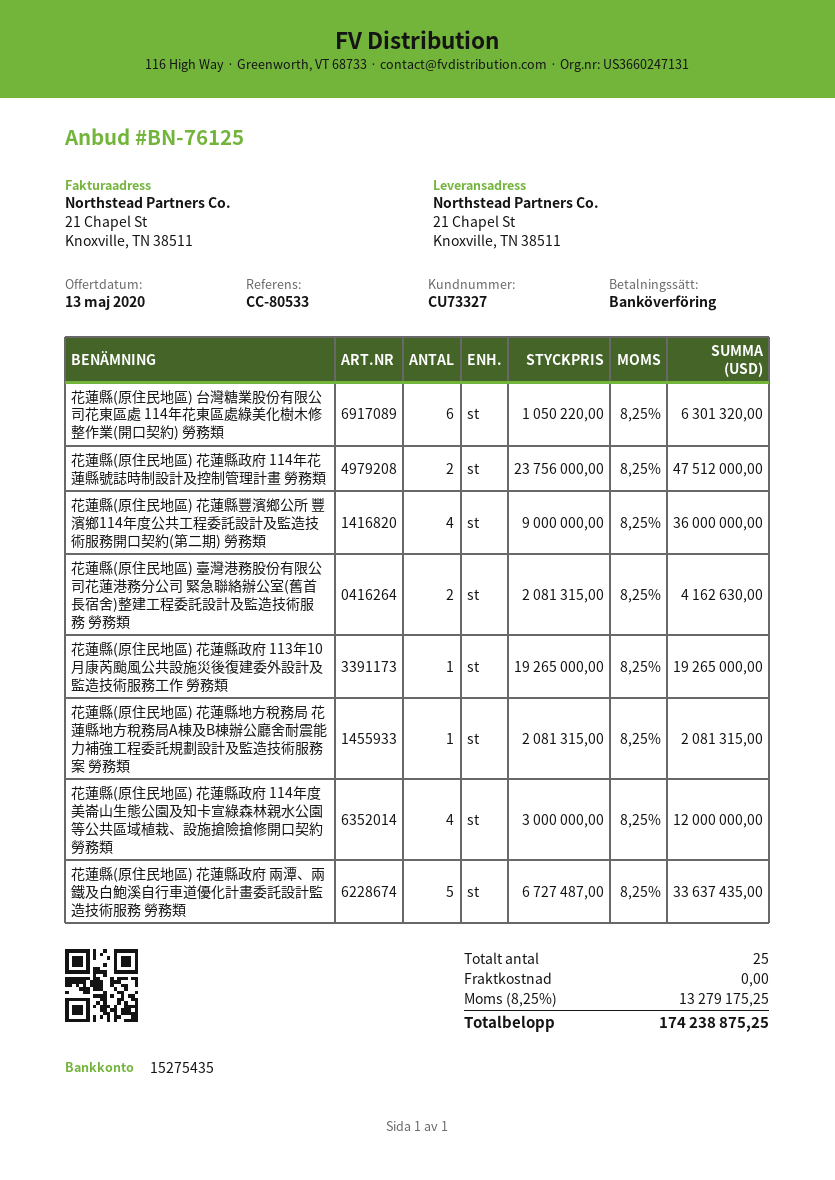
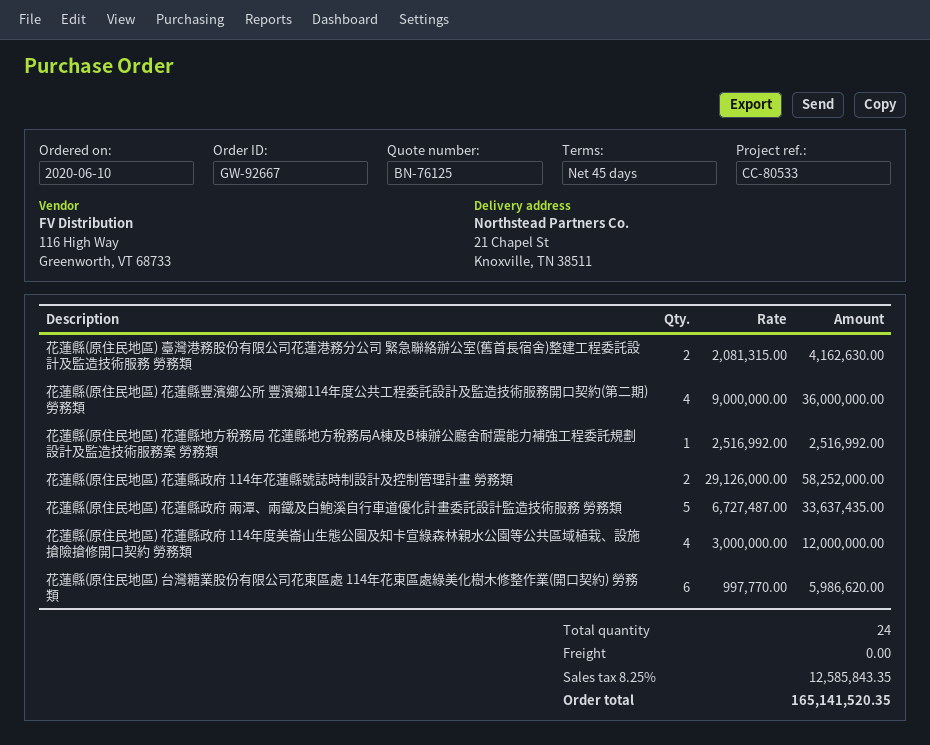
花蓮縣(原住民地區) 台灣糖業股份有限公司花東區處 114年花東區處綠美化樹木修整作業(開口契約) 勞務類: 6 x 1050220.00 = 6301320.00 -> 6 x 997770.00 = 5986620.00
花蓮縣(原住民地區) 花蓮縣政府 114年花蓮縣號誌時制設計及控制管理計畫 勞務類: 2 x 23756000.00 = 47512000.00 -> 2 x 29126000.00 = 58252000.00
花蓮縣(原住民地區) 花蓮縣政府 113年10月康芮颱風公共設施災後復建委外設計及監造技術服務工作 勞務類: 1 x 19265000.00 = 19265000.00 -> none
花蓮縣(原住民地區) 花蓮縣地方稅務局 花蓮縣地方稅務局A棟及B棟辦公廳舍耐震能力補強工程委託規劃設計及監造技術服務案 勞務類: 1 x 2081315.00 = 2081315.00 -> 1 x 2516992.00 = 2516992.00
total quantity: 25 -> 24
tax: 8.25% = 13279175.25 -> 8.25% = 12585843.35
total: 174238875.25 -> 165141520.35

